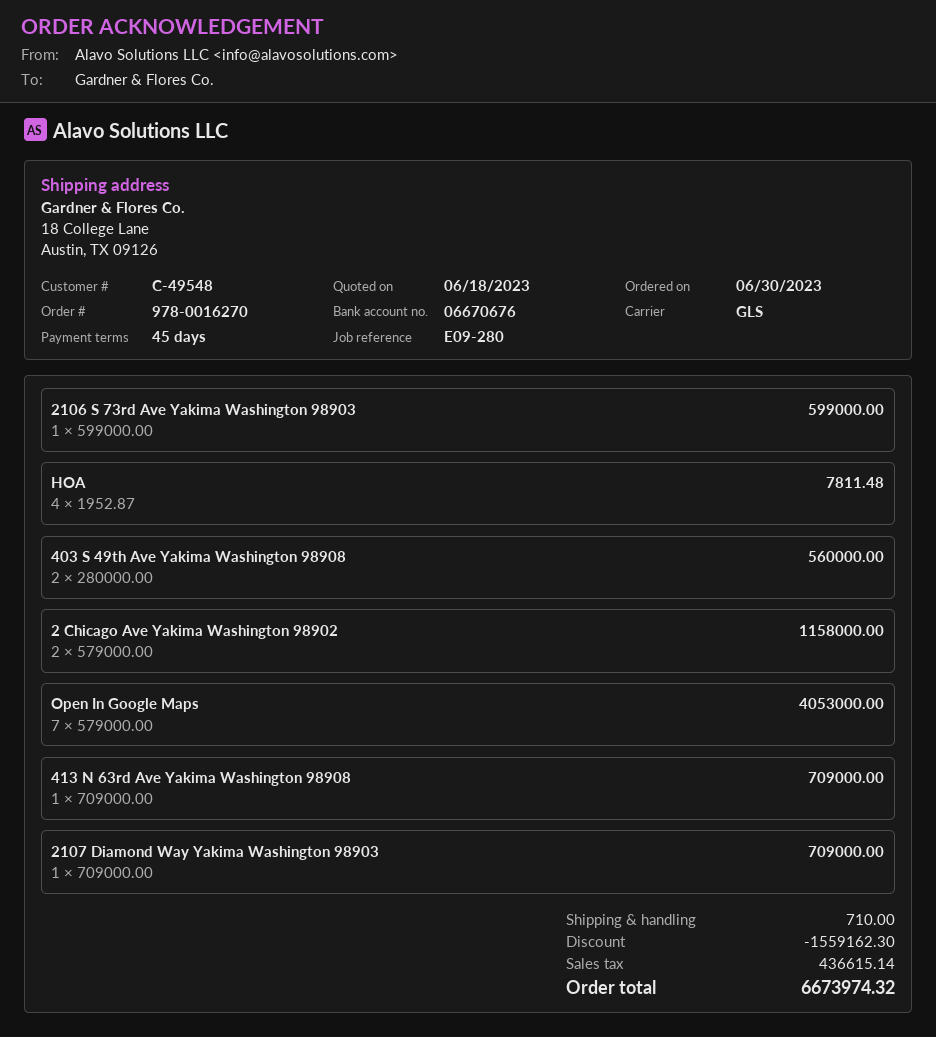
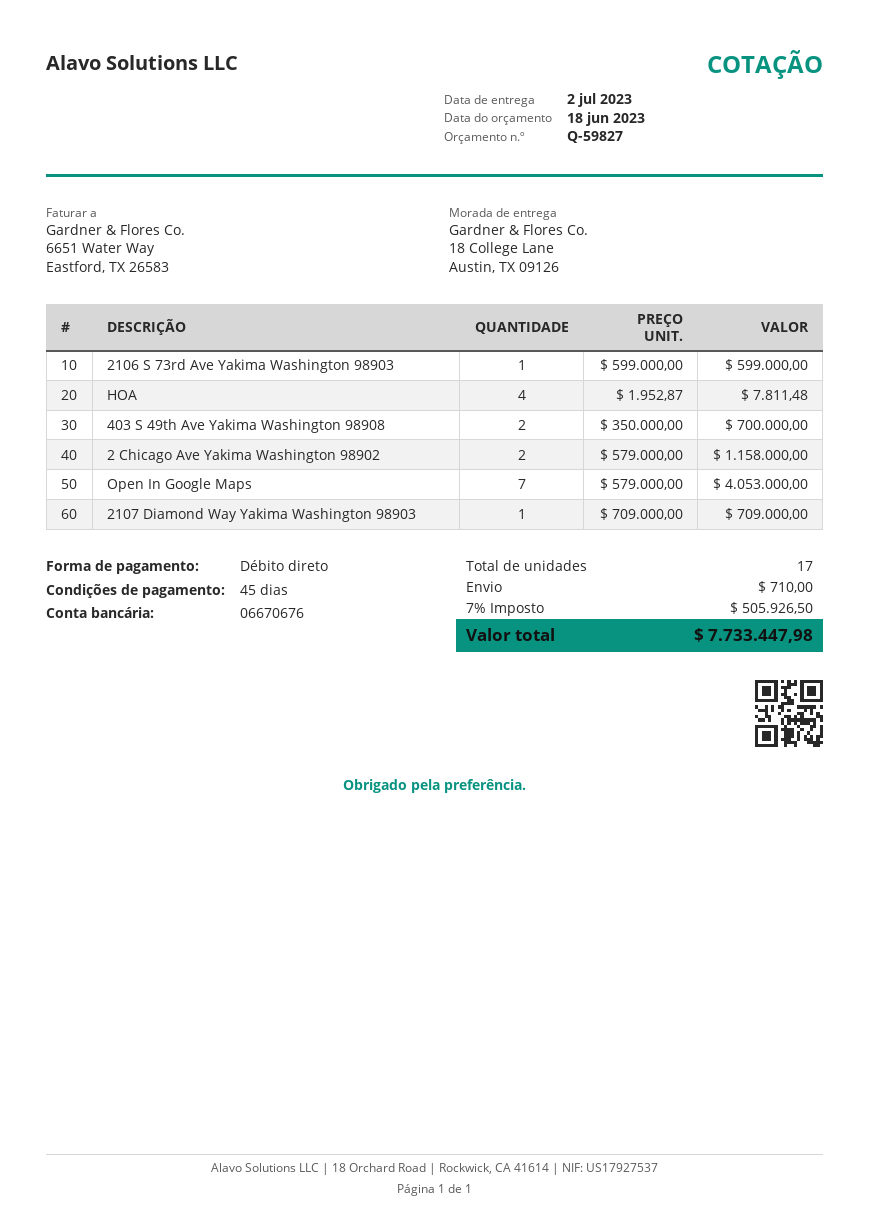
403 S 49th Ave Yakima Washington 98908: 2 x 280000.00 = 560000.00 -> 2 x 350000.00 = 700000.00
413 N 63rd Ave Yakima Washington 98908: 1 x 709000.00 = 709000.00 -> none
discount: 1559162.30 -> none
tax: 436615.14 -> 505926.50
total: 6673974.32 -> 7733447.98

